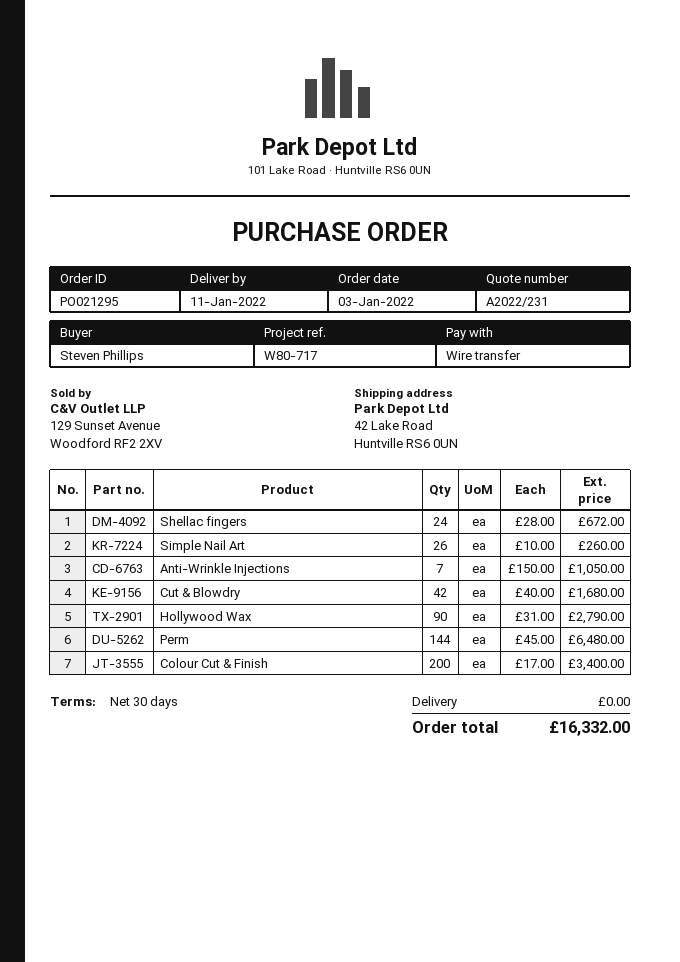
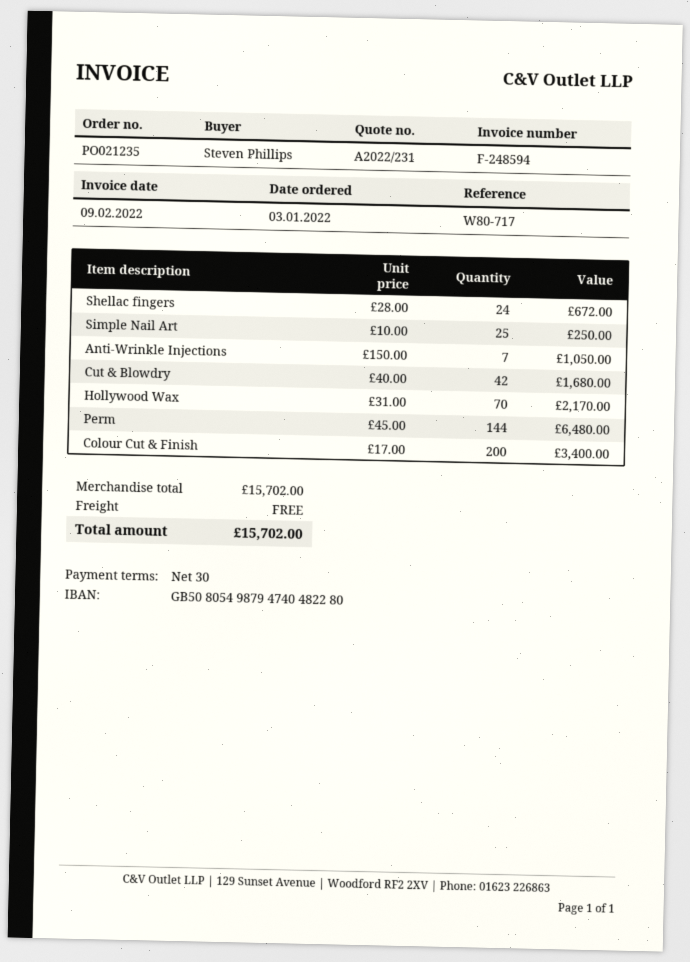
order number: PO021295 -> PO021235
Simple Nail Art: 26 x 10.00 = 260.00 -> 25 x 10.00 = 250.00
Hollywood Wax: 90 x 31.00 = 2790.00 -> 70 x 31.00 = 2170.00
total: 16332.00 -> 15702.00

